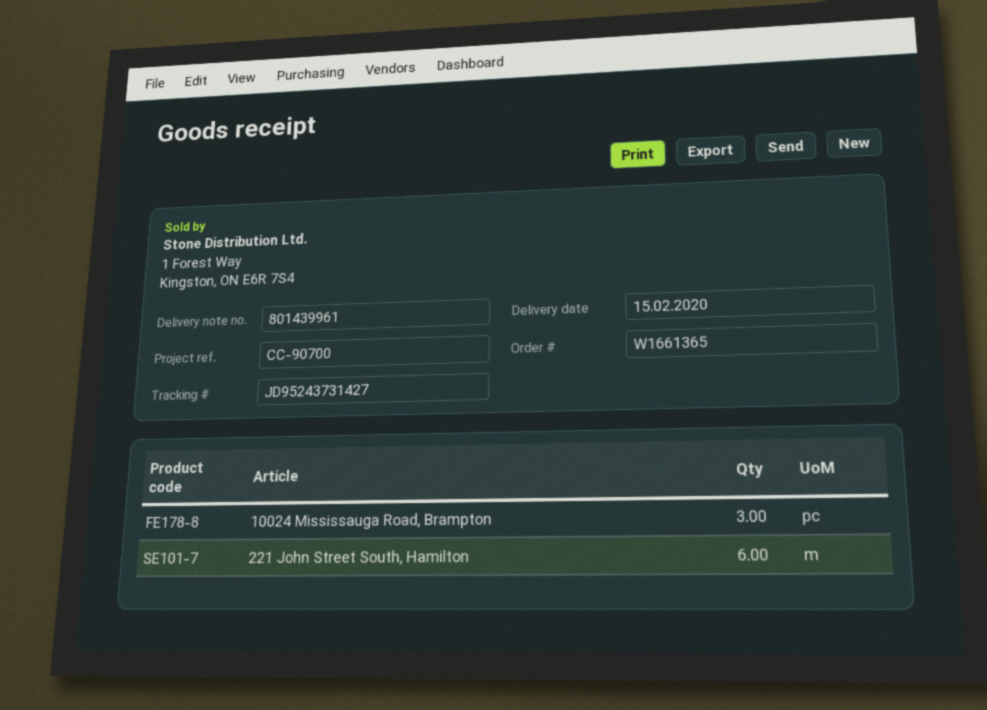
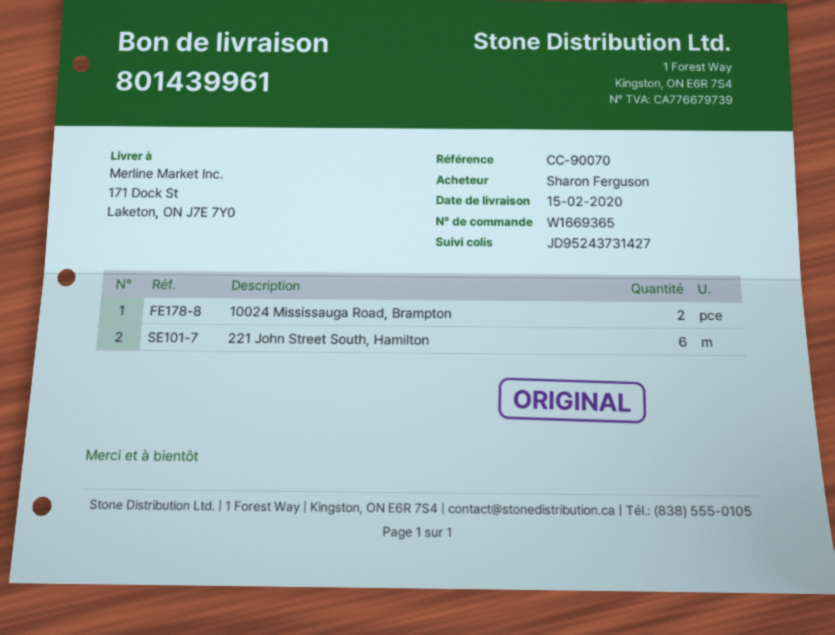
order number: W1661365 -> W1669365
reference: CC-90700 -> CC-90070
10024 Mississauga Road, Brampton: 3 -> 2

